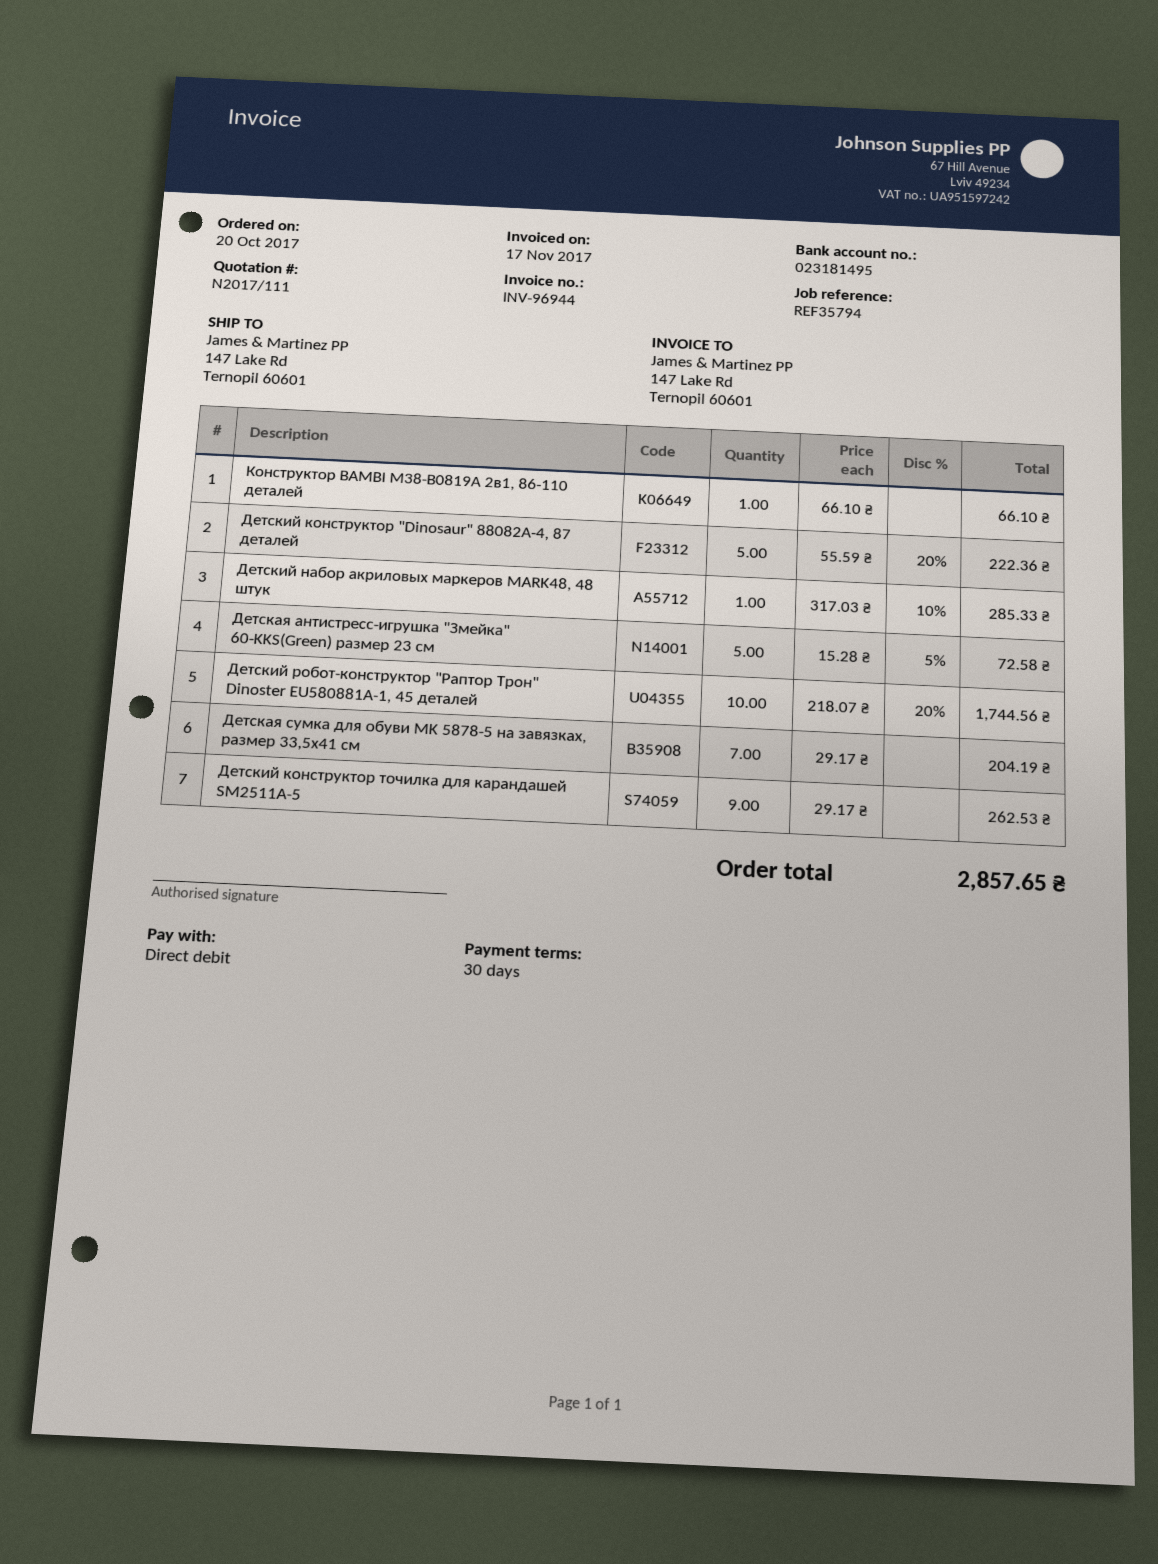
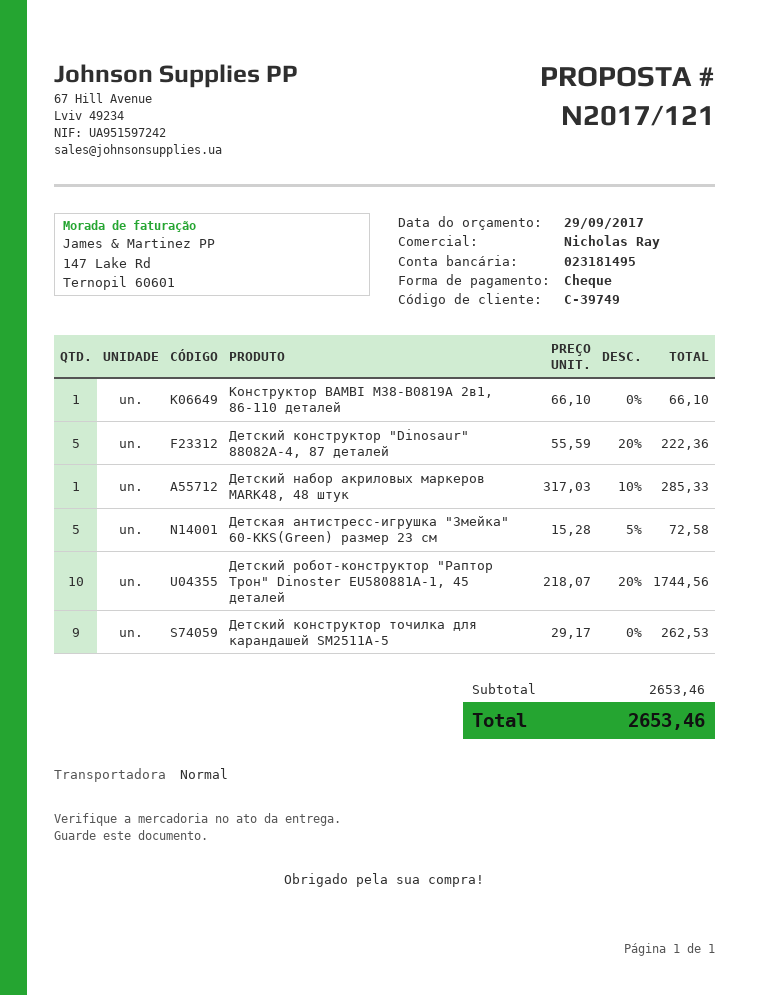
quote number: N2017/111 -> N2017/121
payment method: direct debit -> cheque
Детская сумка для обуви MK 5878-5 на завязках, размер 33,5х41 см: 7 x 29.17 = 204.19 -> none
total: 2857.65 -> 2653.46

